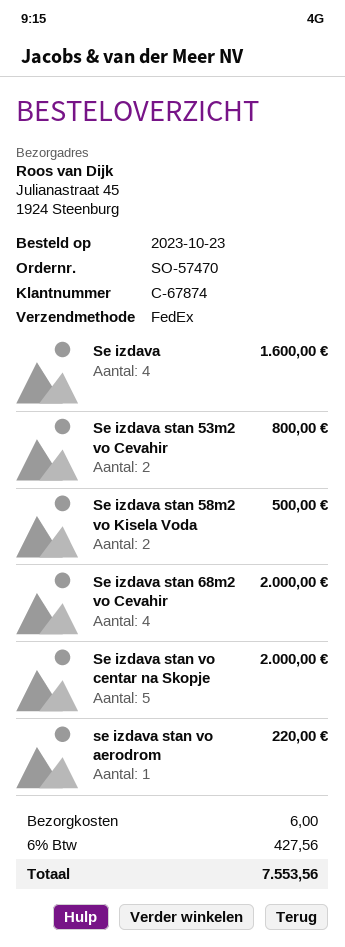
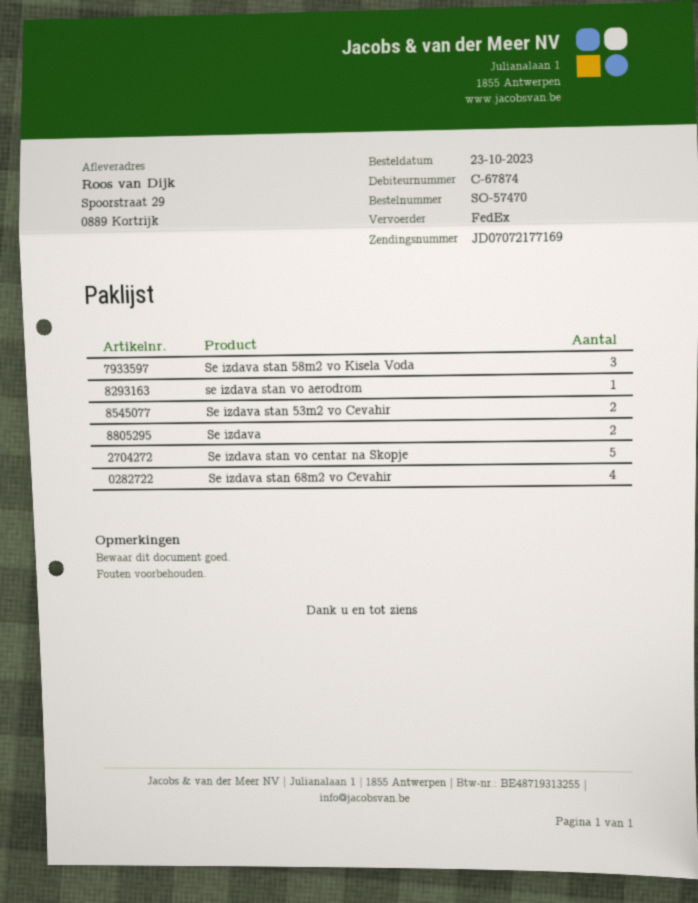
ship to: Julianastraat 45, 1924 Steenburg -> Spoorstraat 29, 0889 Kortrijk
Se izdava: 4 -> 2
Se izdava stan 58m2 vo Kisela Voda: 2 -> 3

